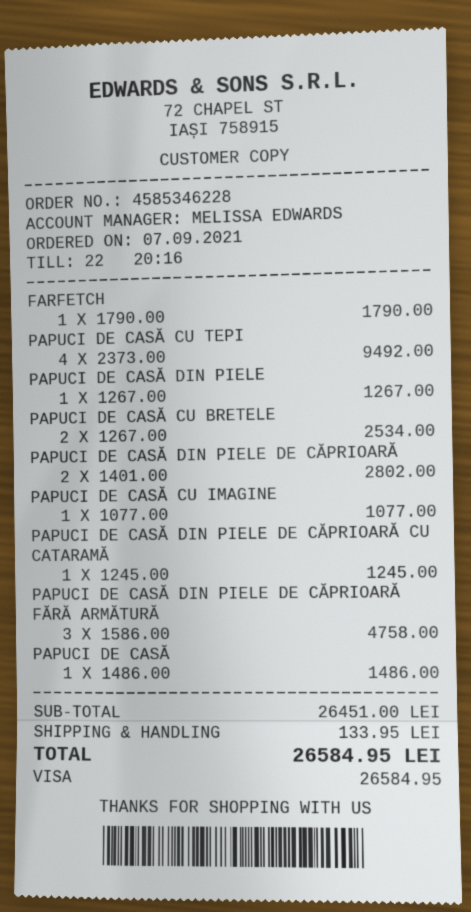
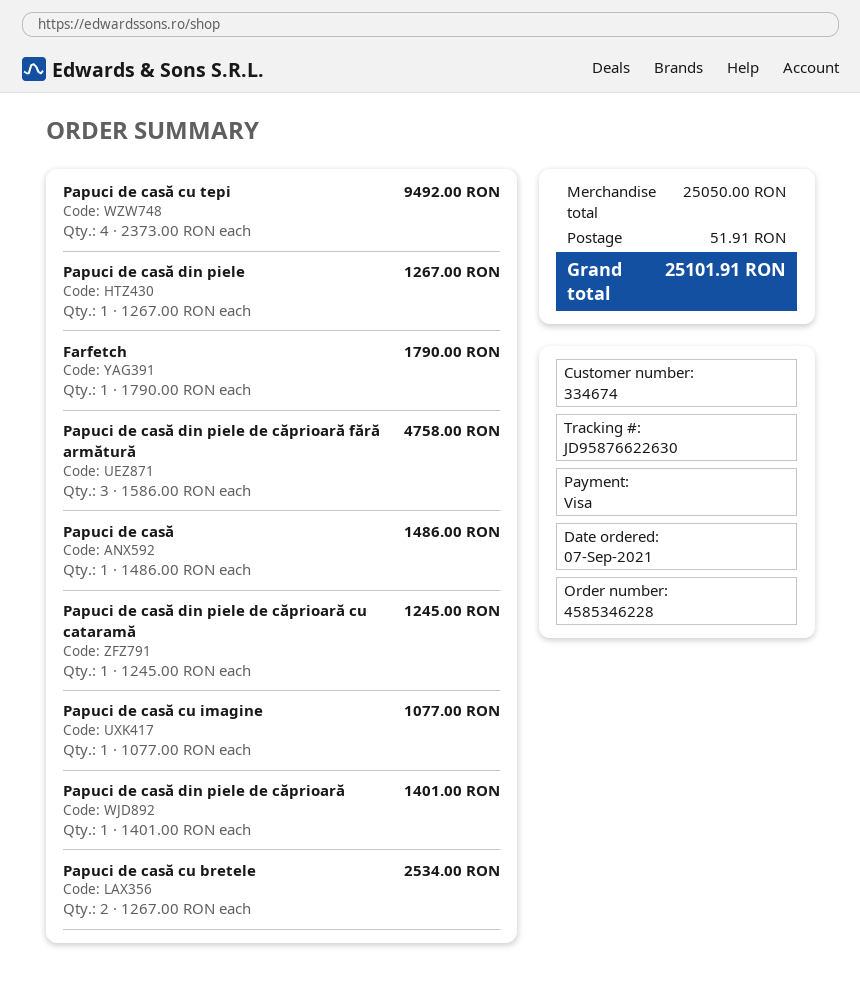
PAPUCI DE CASĂ DIN PIELE DE CĂPRIOARĂ: 2 x 1401.00 = 2802.00 -> 1 x 1401.00 = 1401.00
subtotal: 26451.00 -> 25050.00
shipping: 133.95 -> 51.91
total: 26584.95 -> 25101.91

